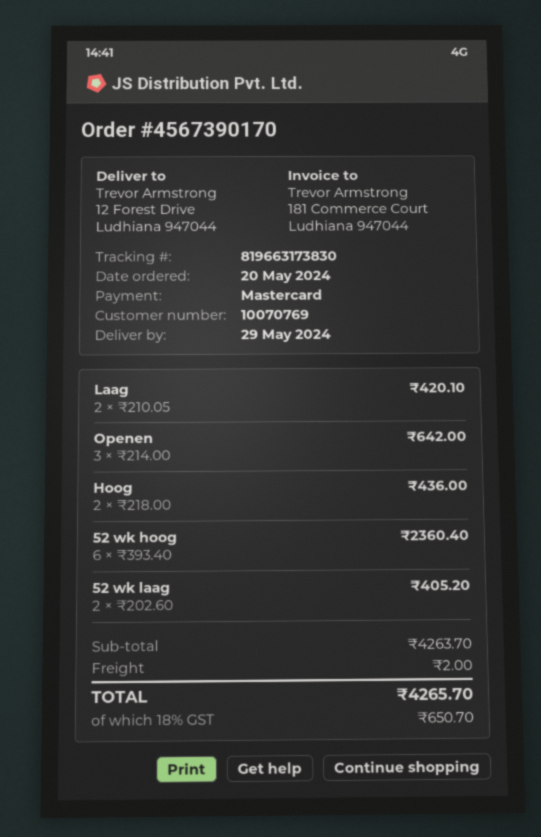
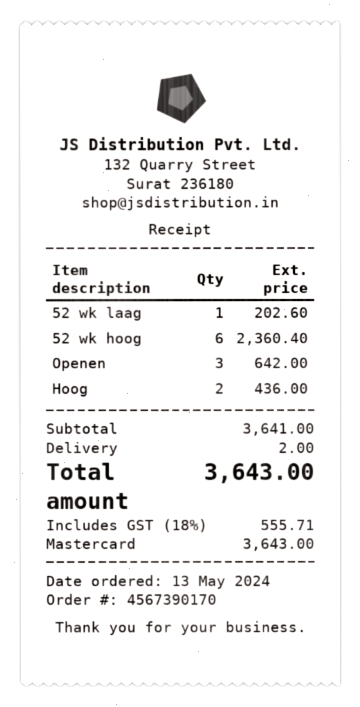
order date: 2024-05-20 -> 2024-05-13
Laag: 2 for 420.10 -> none
52 wk laag: 2 for 405.20 -> 1 for 202.60
subtotal: 4263.70 -> 3641.00
tax: 18% = 650.70 -> 18% = 555.71
total: 4265.70 -> 3643.00

